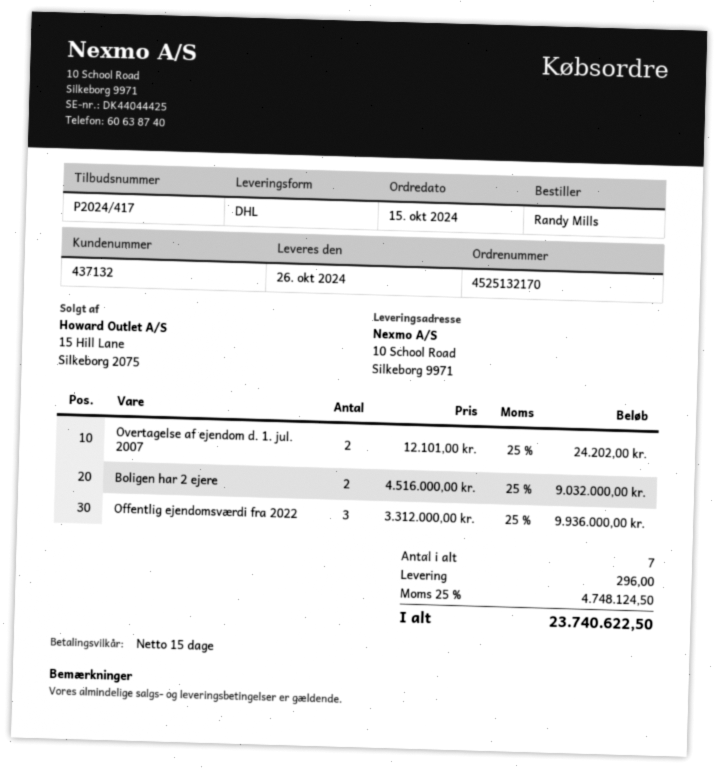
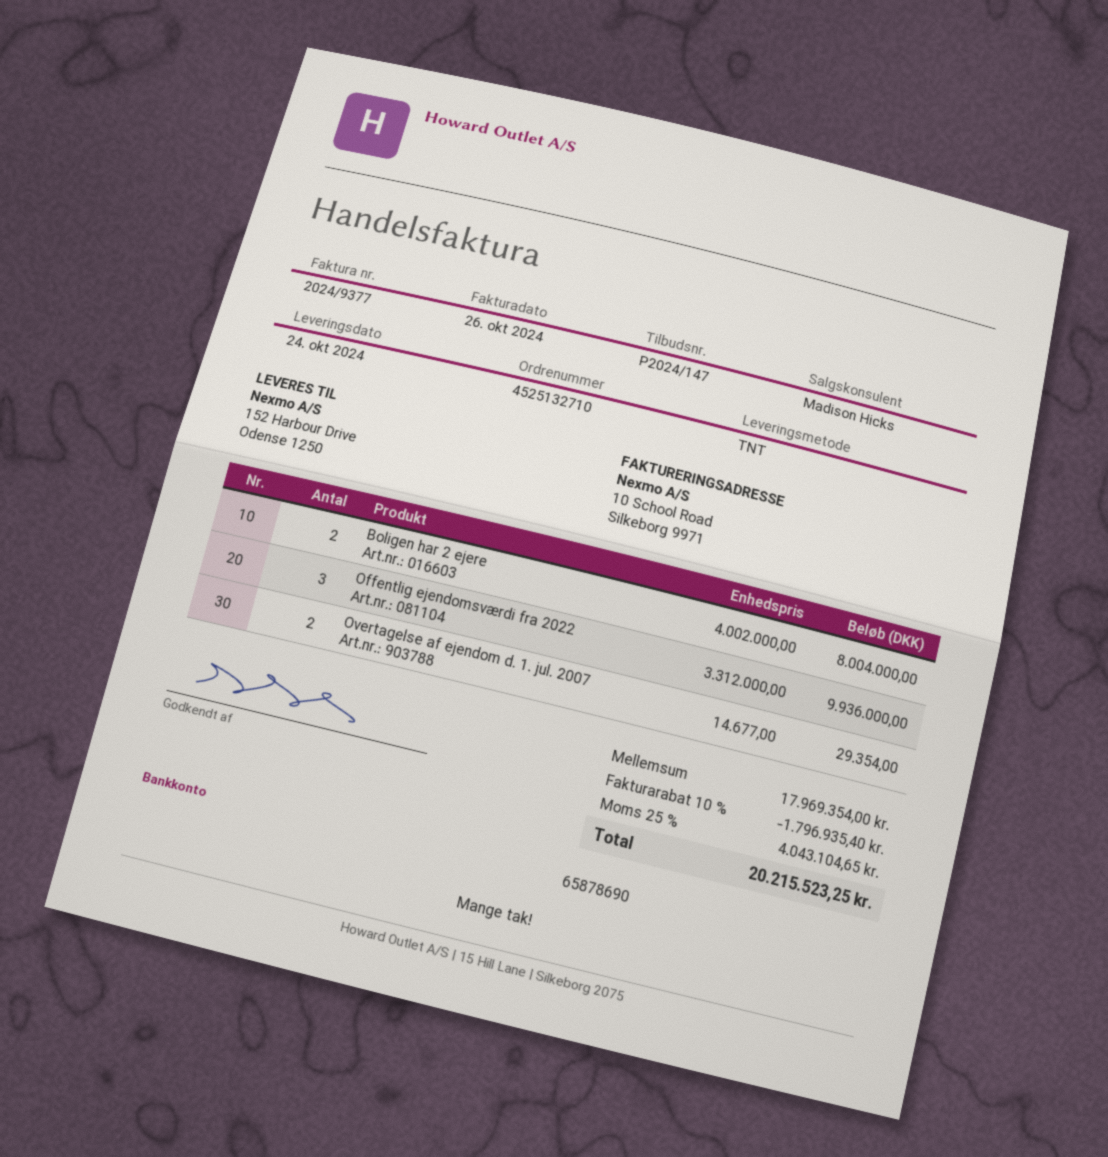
quote number: P2024/417 -> P2024/147
order number: 4525132170 -> 4525132710
delivery date: 2024-10-26 -> 2024-10-24
shipping method: DHL -> TNT
ship to: 10 School Road, Silkeborg 9971 -> 152 Harbour Drive, Odense 1250
Overtagelse af ejendom d. 1. jul. 2007: 2 x 12101.00 = 24202.00 -> 2 x 14677.00 = 29354.00
Boligen har 2 ejere: 2 x 4516000.00 = 9032000.00 -> 2 x 4002000.00 = 8004000.00
discount: none -> 10% = 1796935.40
shipping: 296.00 -> none
tax: 25% = 4748124.50 -> 25% = 4043104.65
total: 23740622.50 -> 20215523.25

